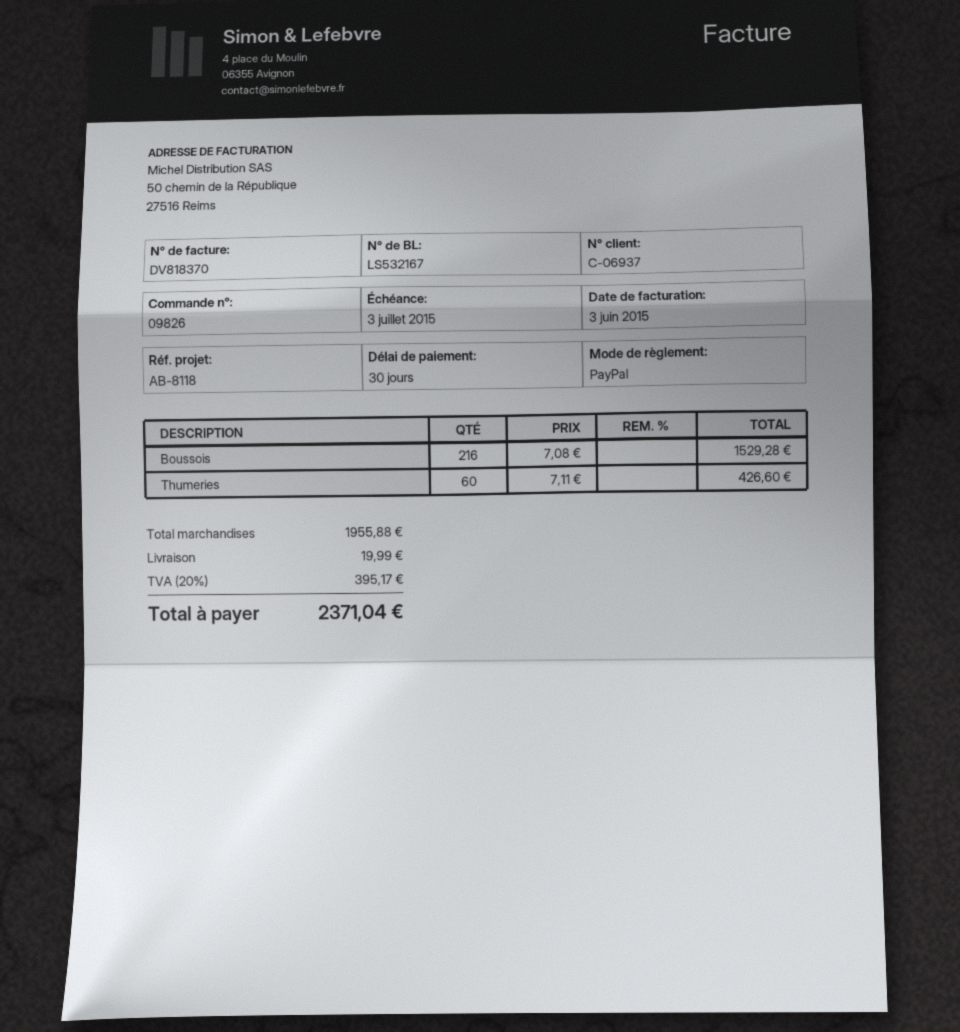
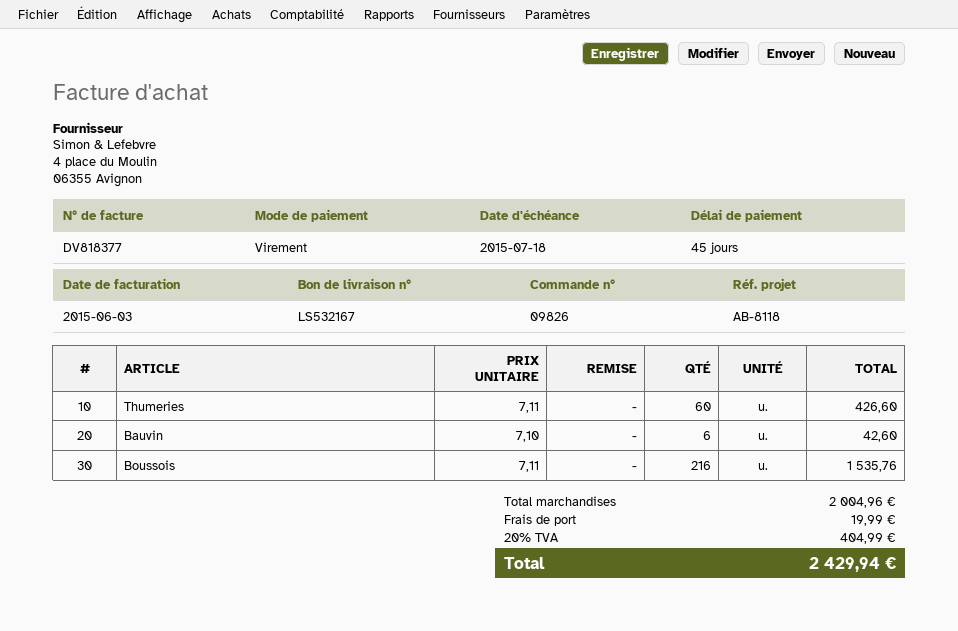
invoice number: DV818370 -> DV818377
payment terms: 30 days -> 45 days
due date: 2015-07-03 -> 2015-07-18
payment method: PayPal -> bank transfer
Boussois: 216 x 7.08 = 1529.28 -> 216 x 7.11 = 1535.76
Bauvin: none -> 6 x 7.10 = 42.60
subtotal: 1955.88 -> 2004.96
tax: 20% = 395.17 -> 20% = 404.99
total: 2371.04 -> 2429.94

